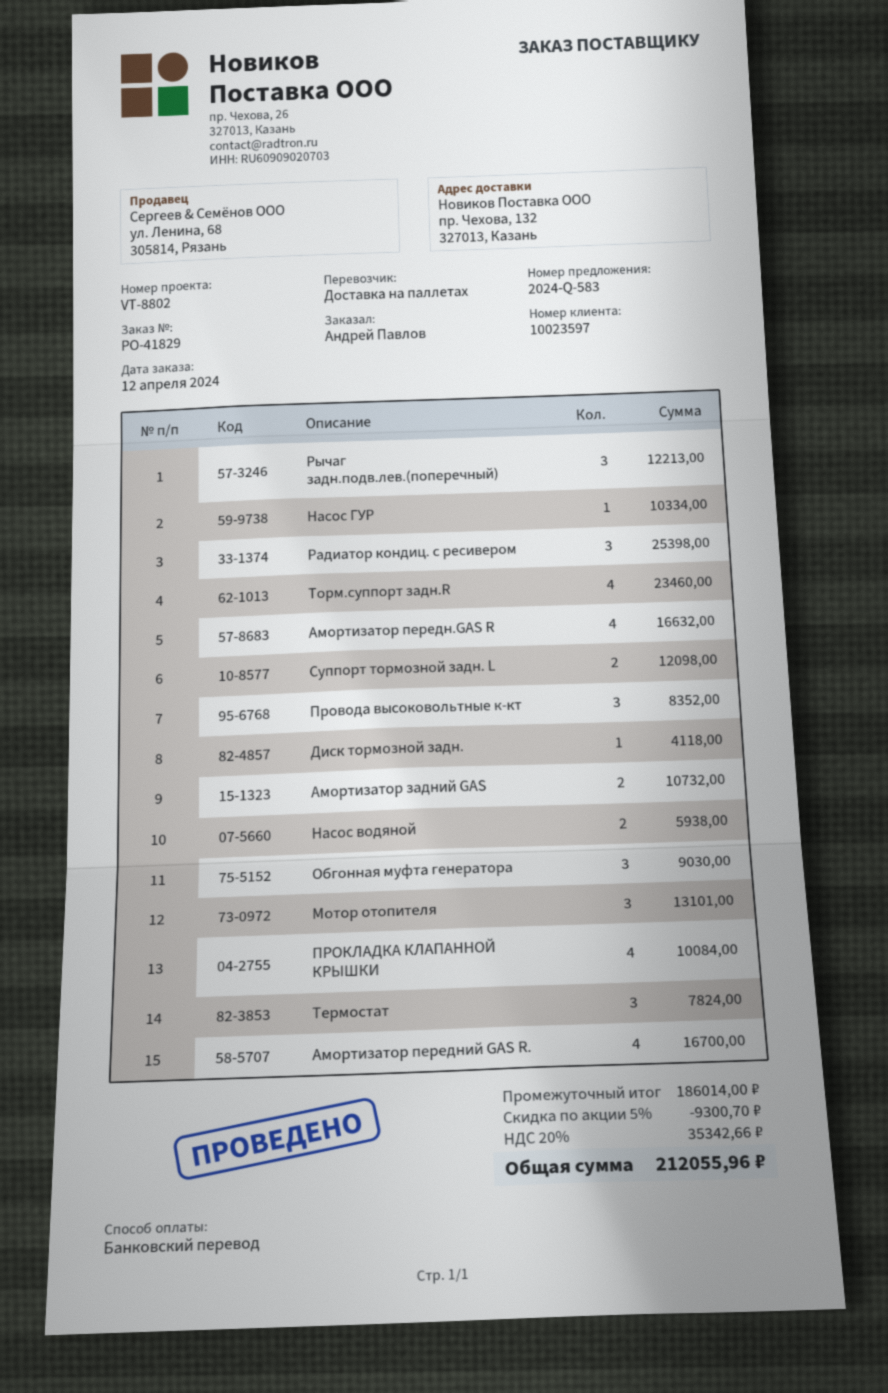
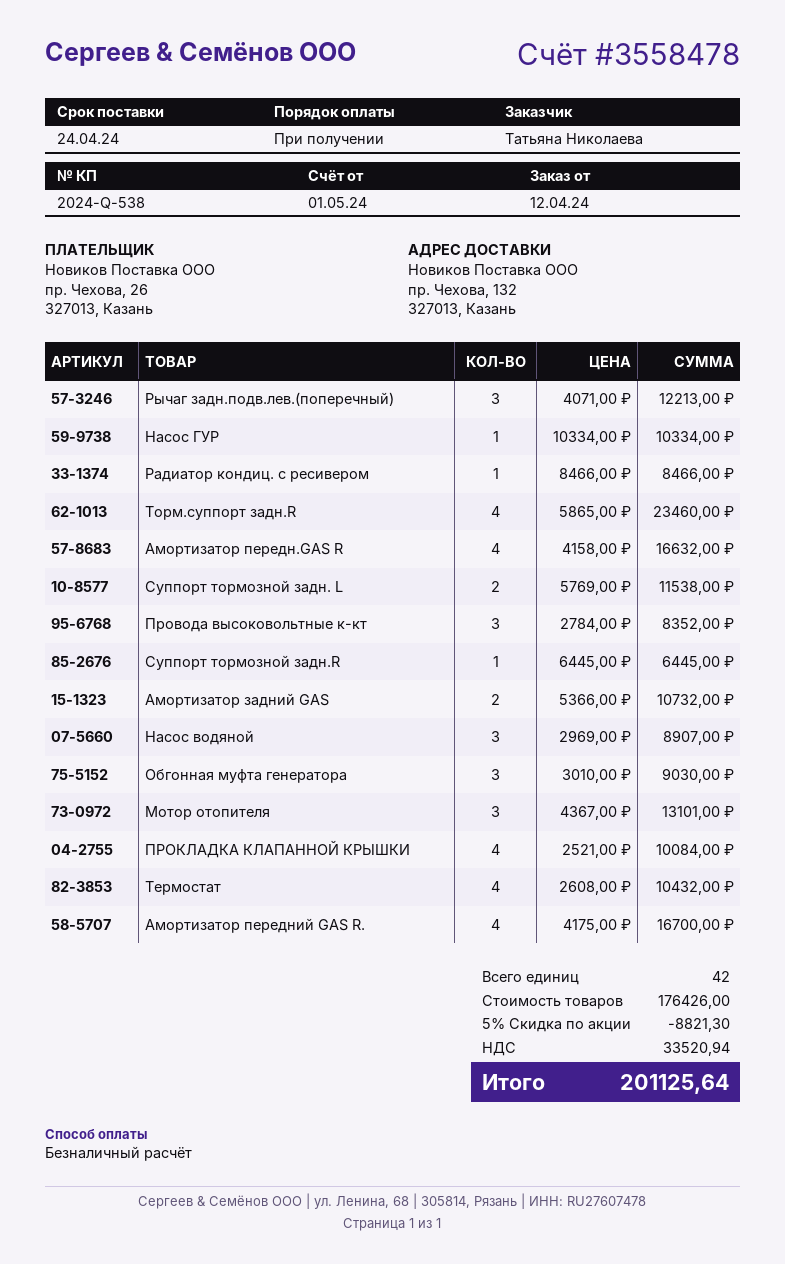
quote number: 2024-Q-583 -> 2024-Q-538
ordered by: Андрей Павлов -> Татьяна Николаева
Радиатор кондиц. с ресивером: 3 for 25398.00 -> 1 for 8466.00
Суппорт тормозной задн. L: 2 for 12098.00 -> 2 for 11538.00
Диск тормозной задн.: 1 for 4118.00 -> none
Насос водяной: 2 for 5938.00 -> 3 for 8907.00
Термостат: 3 for 7824.00 -> 4 for 10432.00
Суппорт тормозной задн.R: none -> 1 for 6445.00
subtotal: 186014.00 -> 176426.00
discount: 5% = 9300.70 -> 5% = 8821.30
tax: 35342.66 -> 33520.94
total: 212055.96 -> 201125.64

